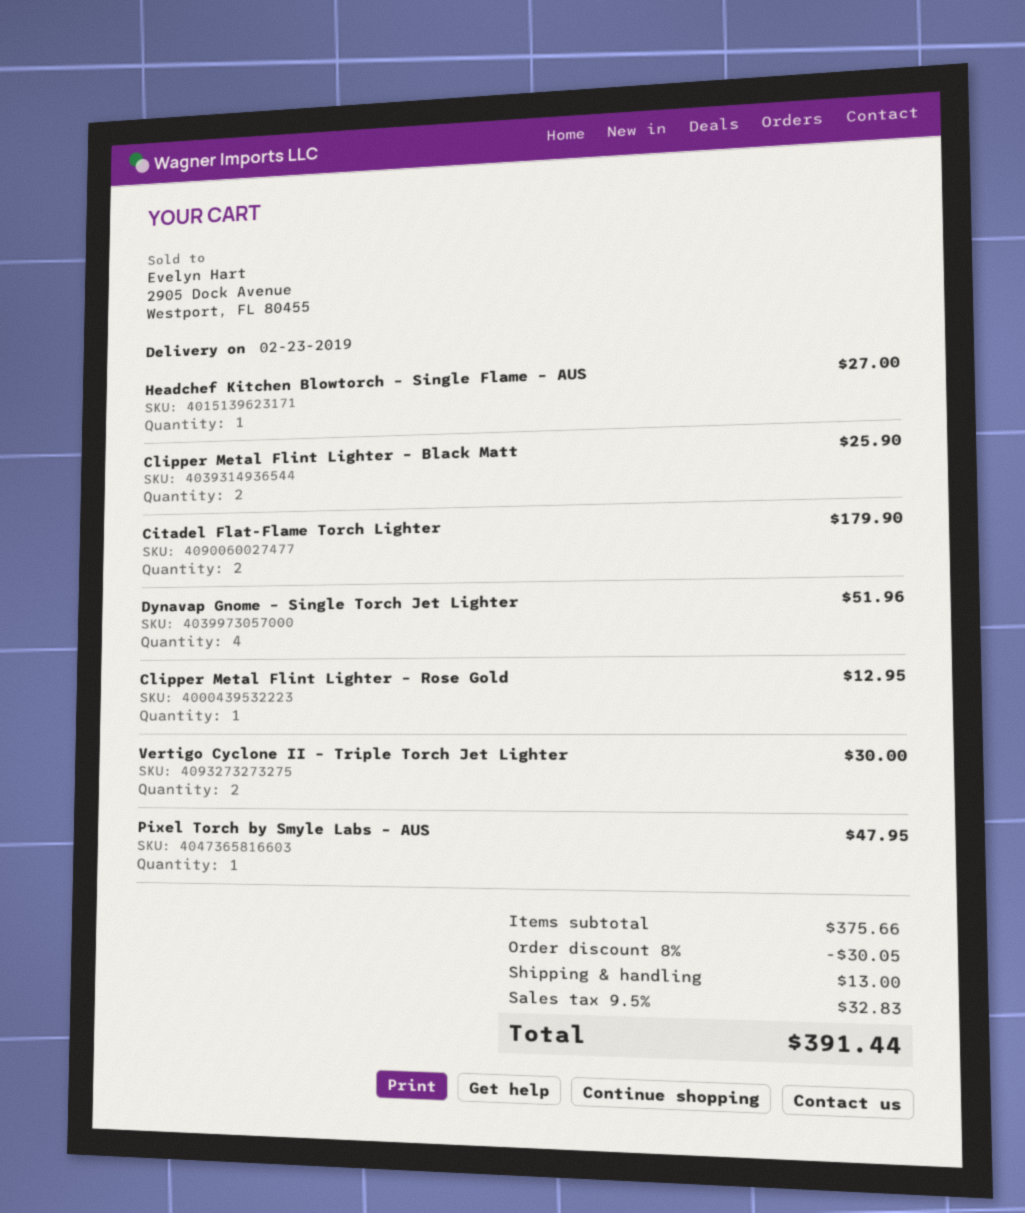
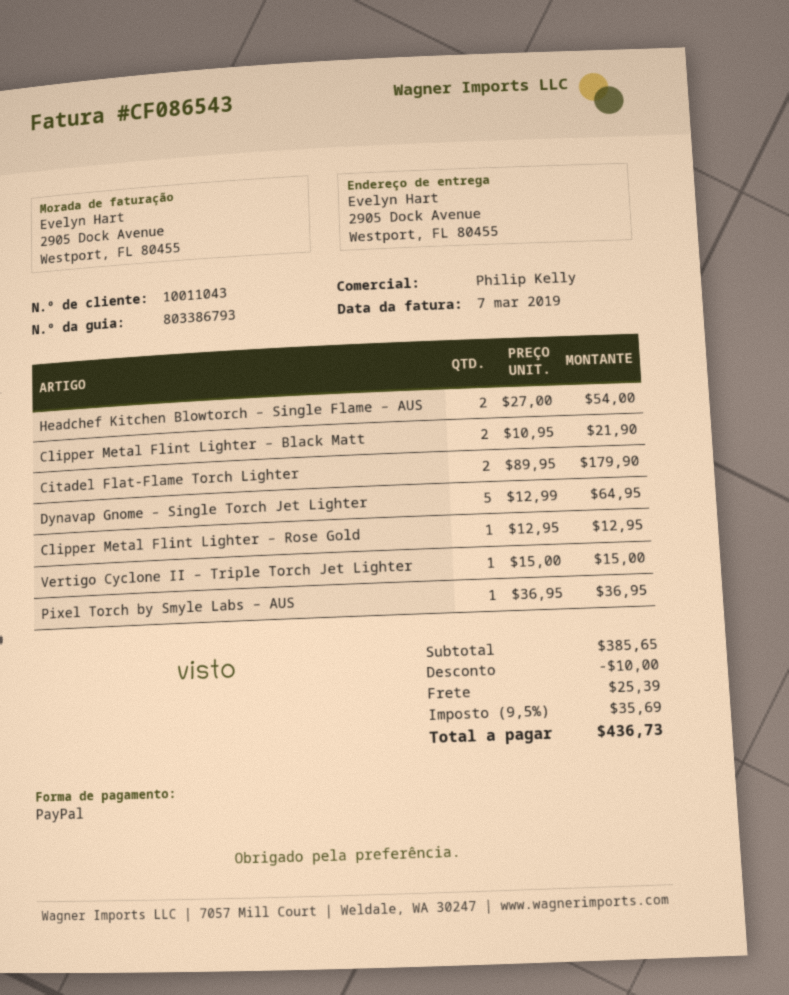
Headchef Kitchen Blowtorch – Single Flame – AUS: 1 for 27.00 -> 2 for 54.00
Clipper Metal Flint Lighter – Black Matt: 2 for 25.90 -> 2 for 21.90
Dynavap Gnome – Single Torch Jet Lighter: 4 for 51.96 -> 5 for 64.95
Vertigo Cyclone II – Triple Torch Jet Lighter: 2 for 30.00 -> 1 for 15.00
Pixel Torch by Smyle Labs – AUS: 1 for 47.95 -> 1 for 36.95
subtotal: 375.66 -> 385.65
discount: 30.05 -> 10.00
shipping: 13.00 -> 25.39
tax: 9.5% = 32.83 -> 9.5% = 35.69
total: 391.44 -> 436.73

